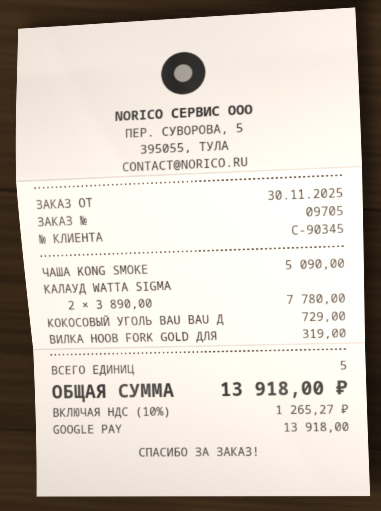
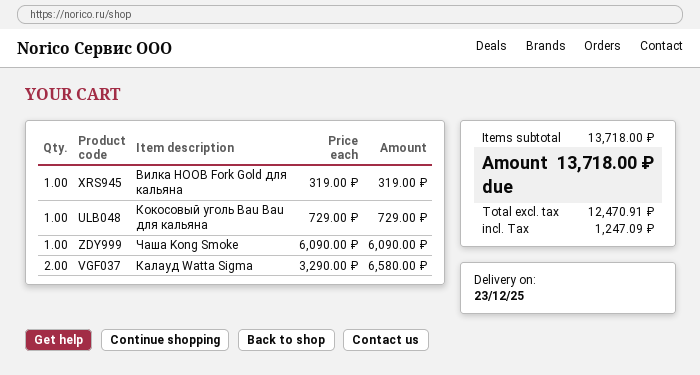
ЧАША KONG SMOKE: 1 x 5090.00 = 5090.00 -> 1 x 6090.00 = 6090.00
КАЛАУД WATTA SIGMA: 2 x 3890.00 = 7780.00 -> 2 x 3290.00 = 6580.00
tax: 1265.27 -> 1247.09
total: 13918.00 -> 13718.00

